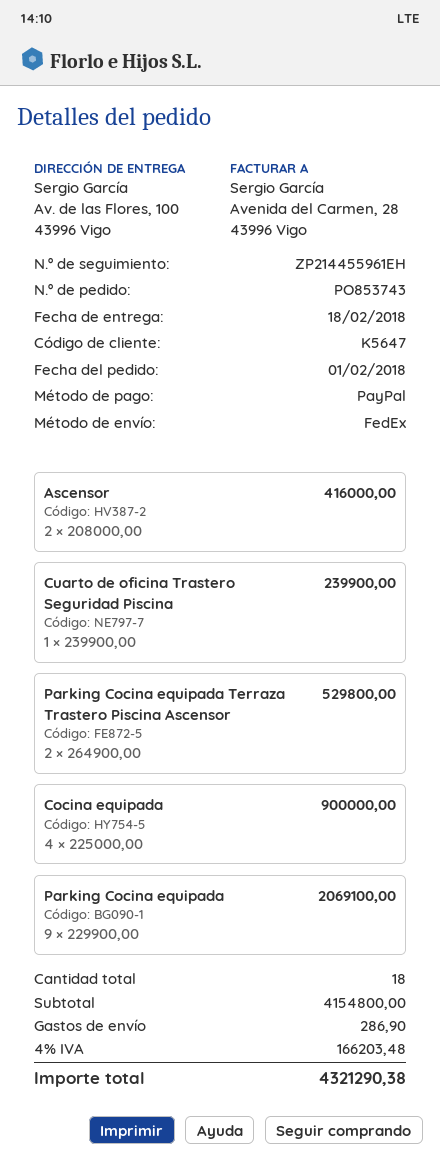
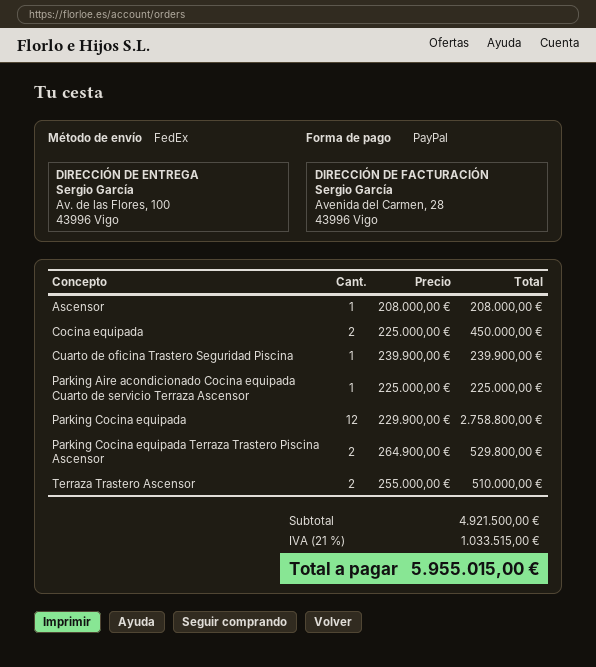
Ascensor: 2 x 208000.00 = 416000.00 -> 1 x 208000.00 = 208000.00
Cocina equipada: 4 x 225000.00 = 900000.00 -> 2 x 225000.00 = 450000.00
Parking Cocina equipada: 9 x 229900.00 = 2069100.00 -> 12 x 229900.00 = 2758800.00
Parking Aire acondicionado Cocina equipada Cuarto de servicio Terraza Ascensor: none -> 1 x 225000.00 = 225000.00
Terraza Trastero Ascensor: none -> 2 x 255000.00 = 510000.00
subtotal: 4154800.00 -> 4921500.00
shipping: 286.90 -> none
tax: 4% = 166203.48 -> 21% = 1033515.00
total: 4321290.38 -> 5955015.00

